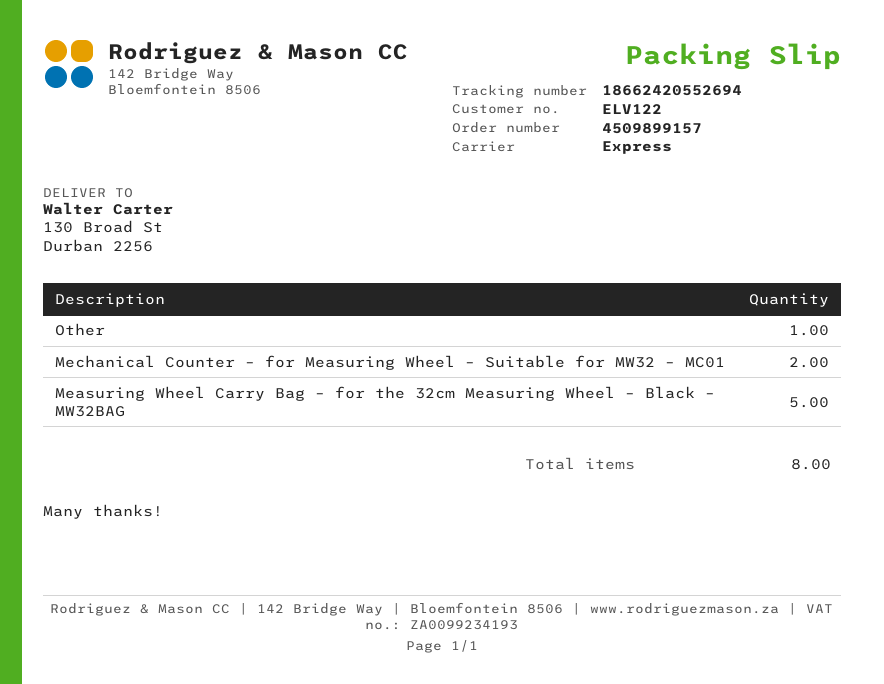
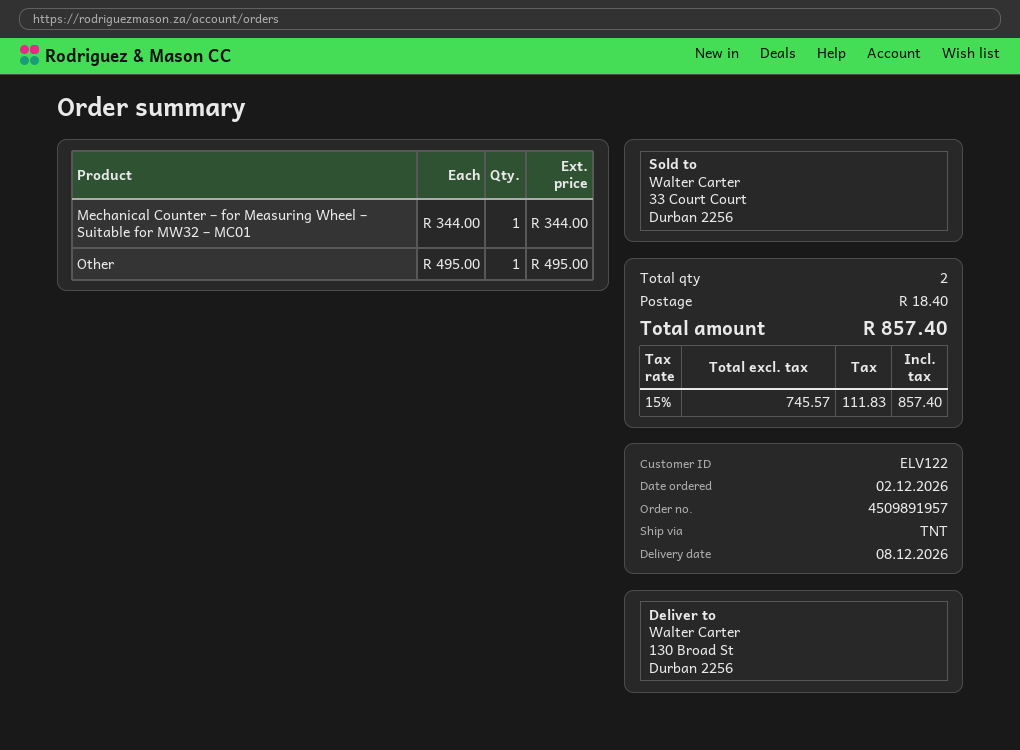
order number: 4509899157 -> 4509891957
shipping method: express -> TNT
Mechanical Counter – for Measuring Wheel – Suitable for MW32 – MC01: 2 -> 1
Measuring Wheel Carry Bag – for the 32cm Measuring Wheel – Black – MW32BAG: 5 -> none
total quantity: 8 -> 2

